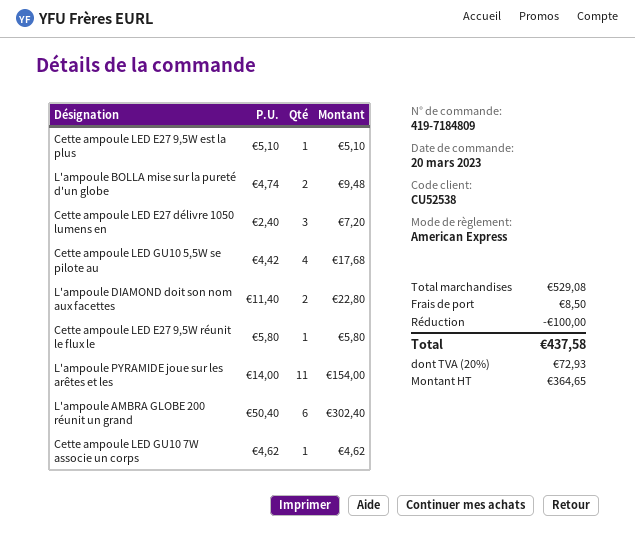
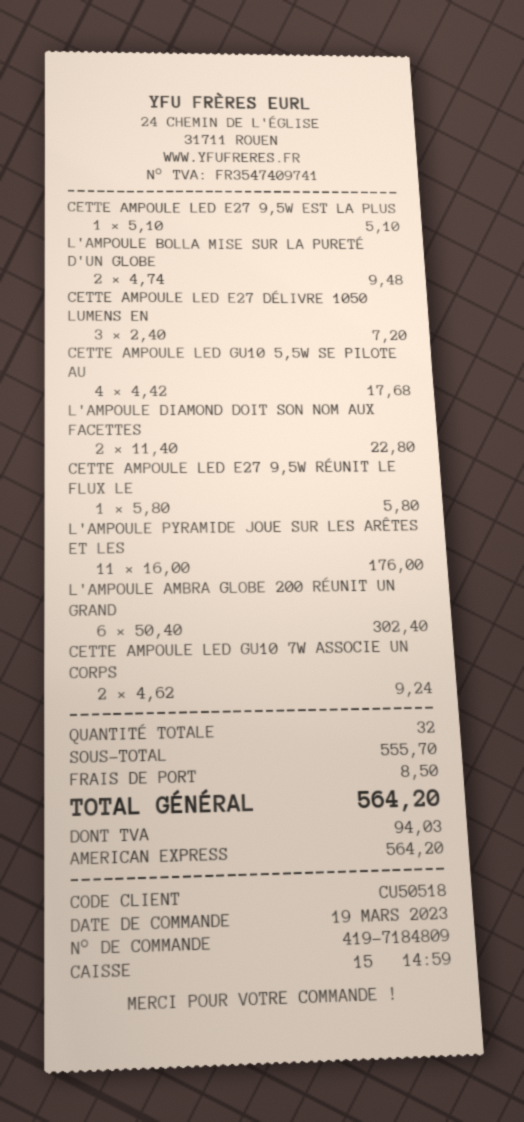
order date: 2023-03-20 -> 2023-03-19
customer number: CU52538 -> CU50518
L'ampoule PYRAMIDE joue sur les arêtes et les: 11 x 14.00 = 154.00 -> 11 x 16.00 = 176.00
Cette ampoule LED GU10 7W associe un corps: 1 x 4.62 = 4.62 -> 2 x 4.62 = 9.24
subtotal: 529.08 -> 555.70
discount: 100.00 -> none
tax: 72.93 -> 94.03
total: 437.58 -> 564.20

